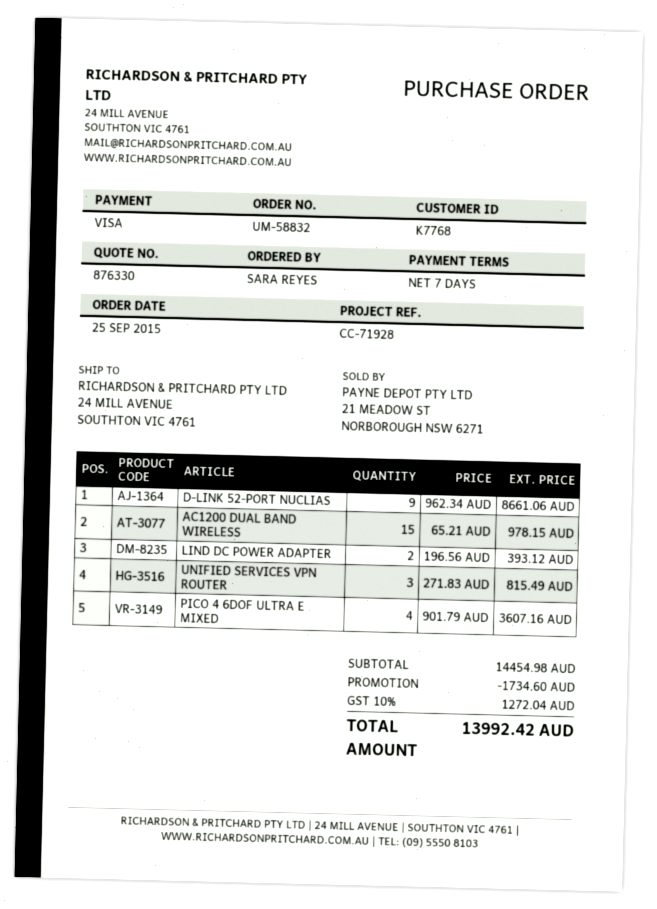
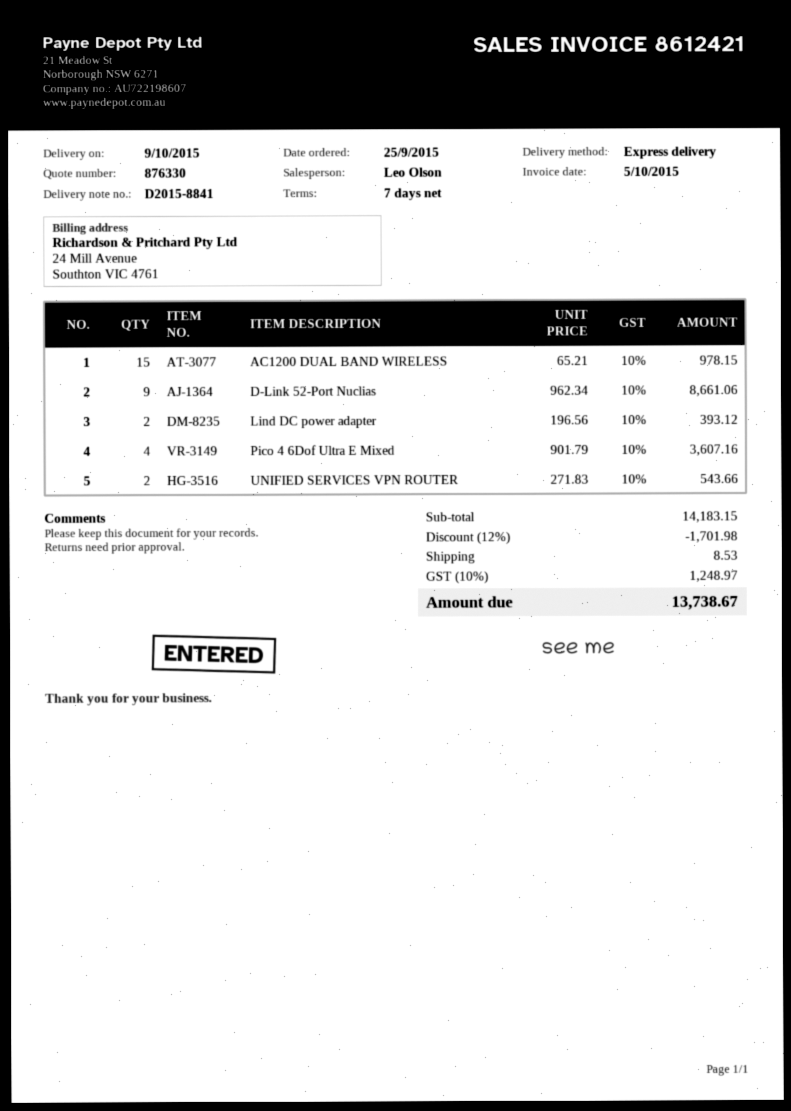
UNIFIED SERVICES VPN ROUTER: 3 x 271.83 = 815.49 -> 2 x 271.83 = 543.66
subtotal: 14454.98 -> 14183.15
discount: 1734.60 -> 1701.98
shipping: none -> 8.53
tax: 10% = 1272.04 -> 10% = 1248.97
total: 13992.42 -> 13738.67

